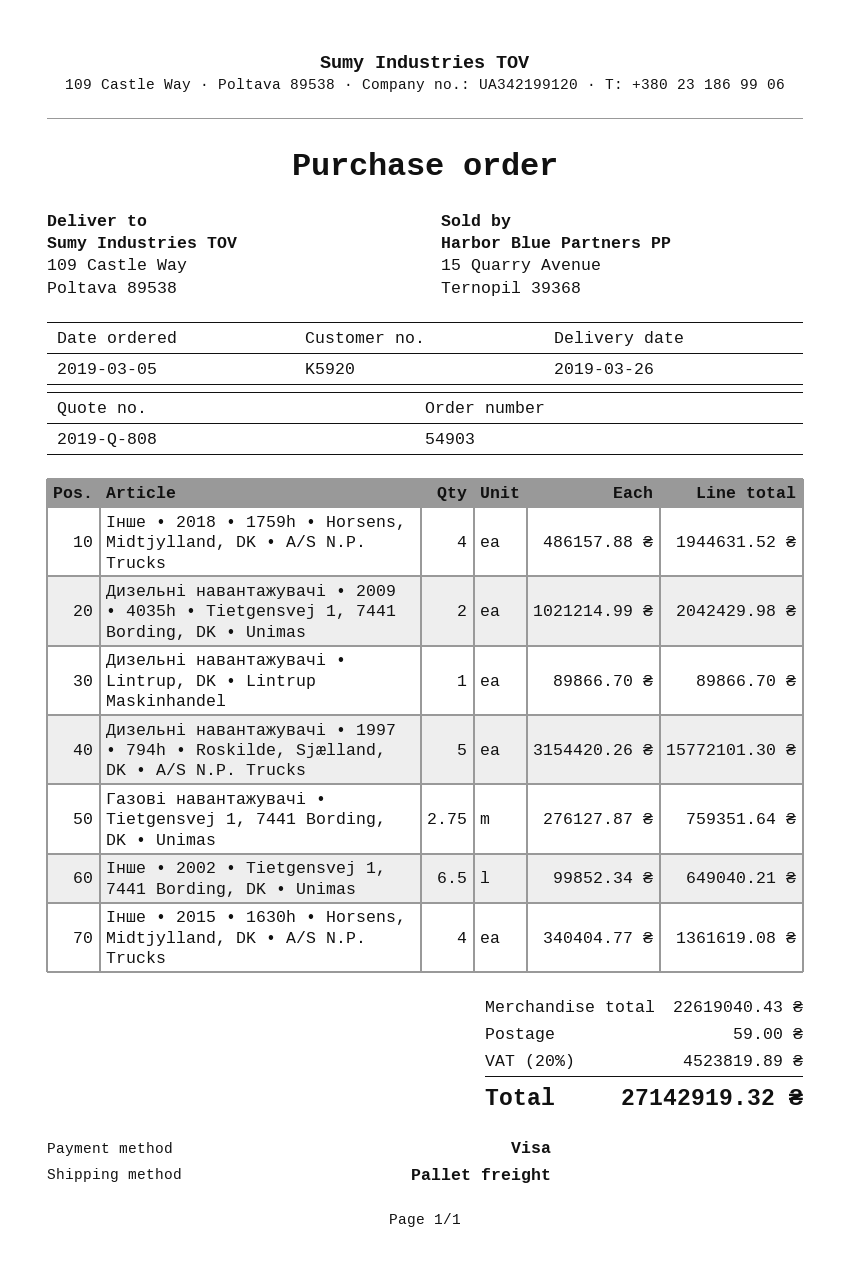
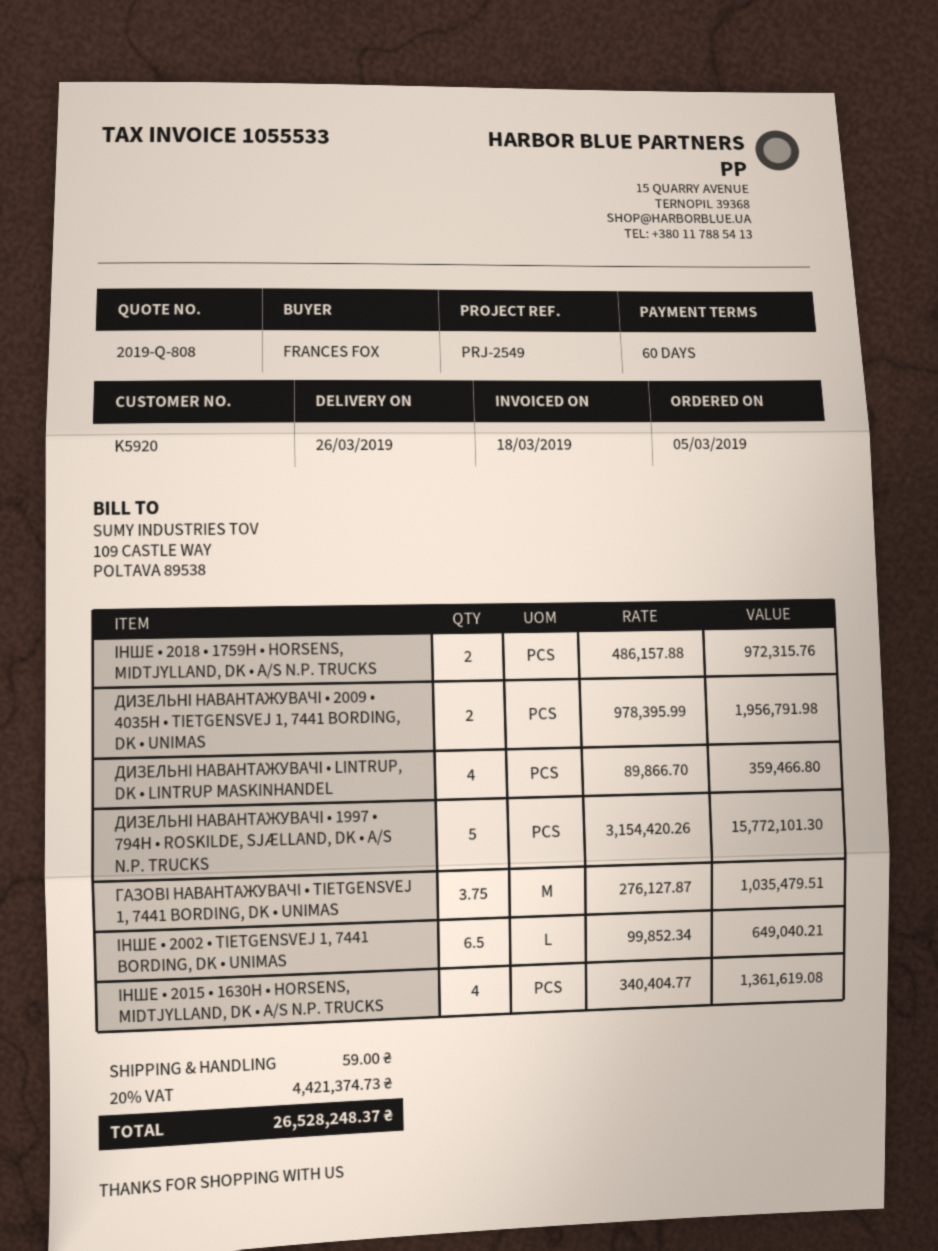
Інше • 2018 • 1759h • Horsens, Midtjylland, DK • A/S N.P. Trucks: 4 x 486157.88 = 1944631.52 -> 2 x 486157.88 = 972315.76
Дизельні навантажувачі • 2009 • 4035h • Tietgensvej 1, 7441 Bording, DK • Unimas: 2 x 1021214.99 = 2042429.98 -> 2 x 978395.99 = 1956791.98
Дизельні навантажувачі • Lintrup, DK • Lintrup Maskinhandel: 1 x 89866.70 = 89866.70 -> 4 x 89866.70 = 359466.80
Газові навантажувачі • Tietgensvej 1, 7441 Bording, DK • Unimas: 2.75 x 276127.87 = 759351.64 -> 3.75 x 276127.87 = 1035479.51
tax: 20% = 4523819.89 -> 20% = 4421374.73
total: 27142919.32 -> 26528248.37

